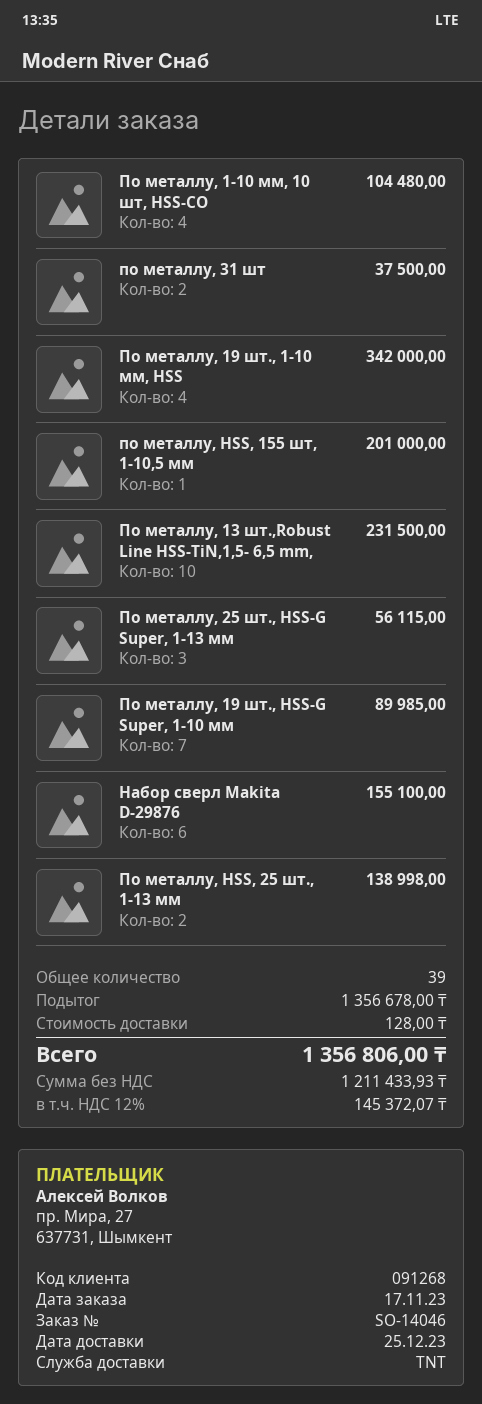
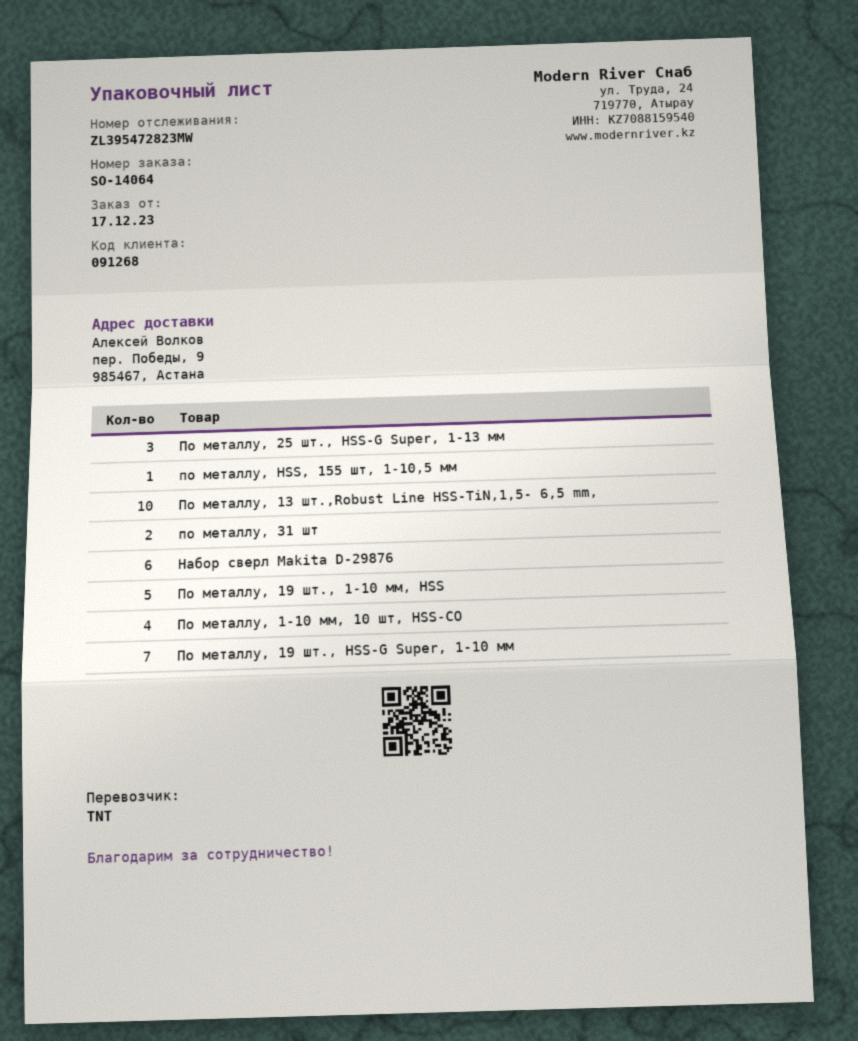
order number: SO-14046 -> SO-14064
order date: 2023-11-17 -> 2023-12-17
По металлу, 19 шт., 1-10 мм, HSS: 4 -> 5
По металлу, HSS, 25 шт., 1-13 мм: 2 -> none

